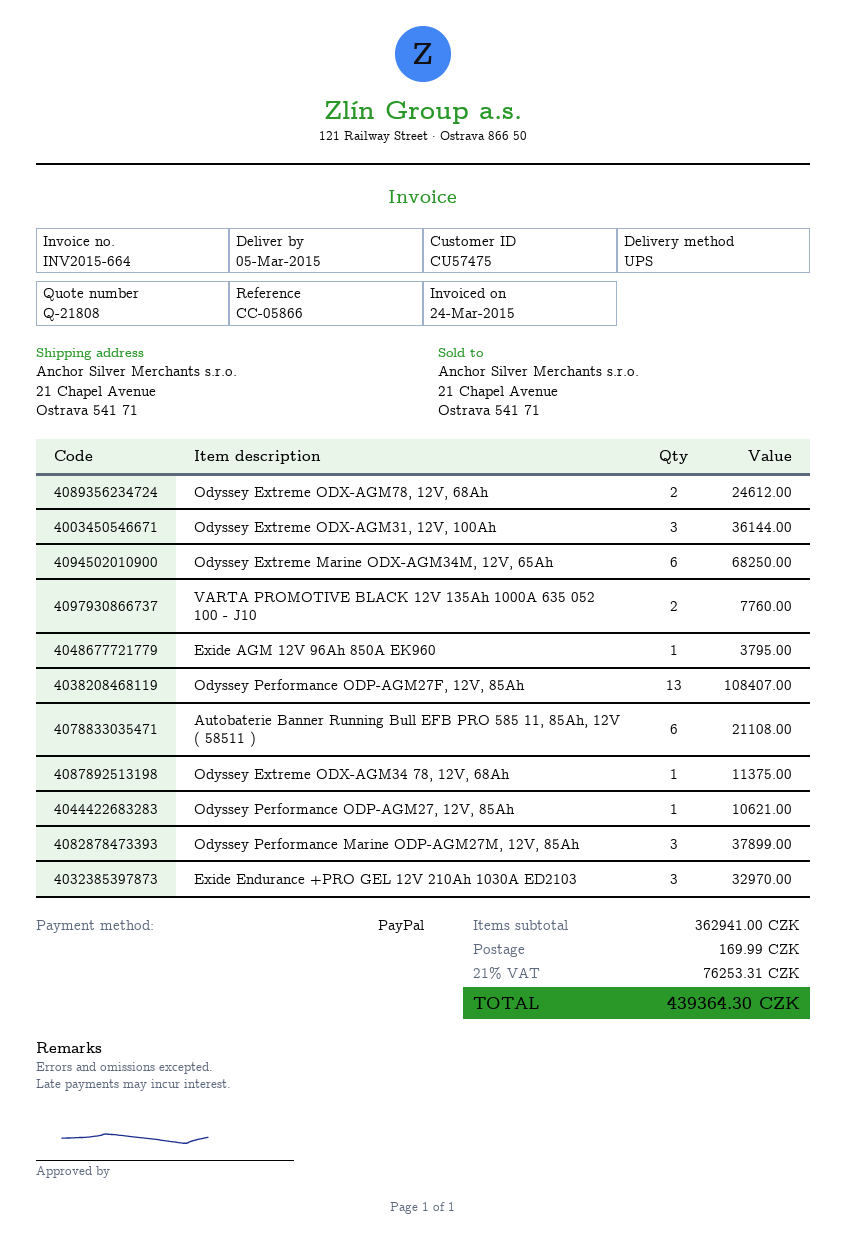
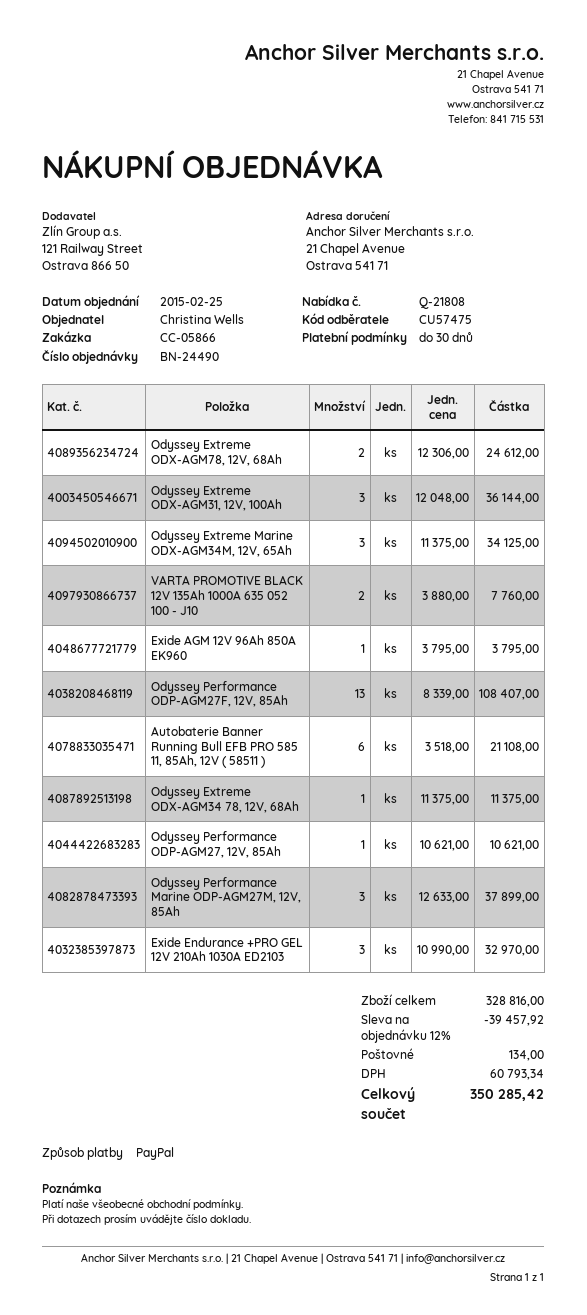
Odyssey Extreme Marine ODX-AGM34M, 12V, 65Ah: 6 for 68250.00 -> 3 for 34125.00
subtotal: 362941.00 -> 328816.00
discount: none -> 12% = 39457.92
shipping: 169.99 -> 134.00
tax: 76253.31 -> 60793.34
total: 439364.30 -> 350285.42

